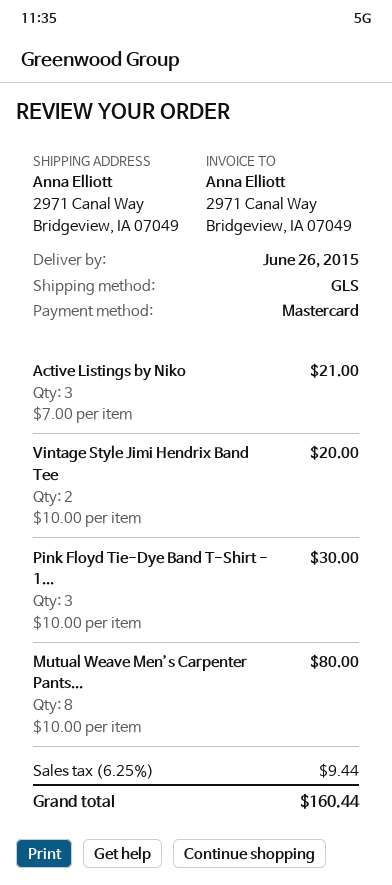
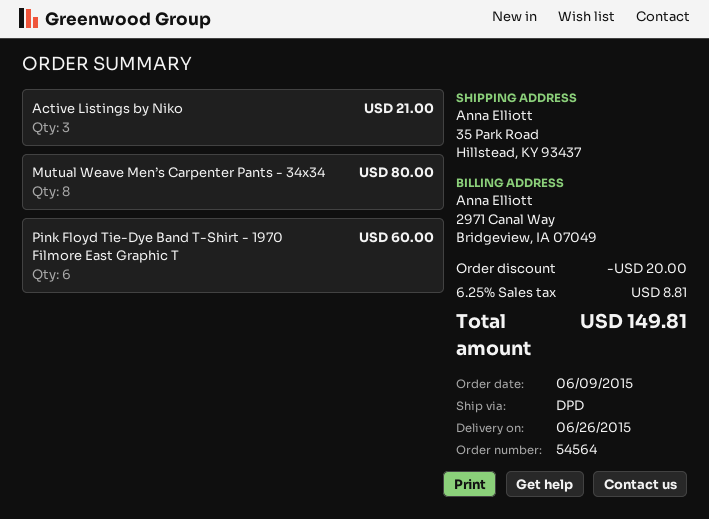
shipping method: GLS -> DPD
ship to: 2971 Canal Way, Bridgeview, IA 07049 -> 35 Park Road, Hillstead, KY 93437
Vintage Style Jimi Hendrix Band Tee: 2 for 20.00 -> none
Pink Floyd Tie-Dye Band T-Shirt - 1...: 3 for 30.00 -> 6 for 60.00
discount: none -> 20.00
tax: 6.25% = 9.44 -> 6.25% = 8.81
total: 160.44 -> 149.81

